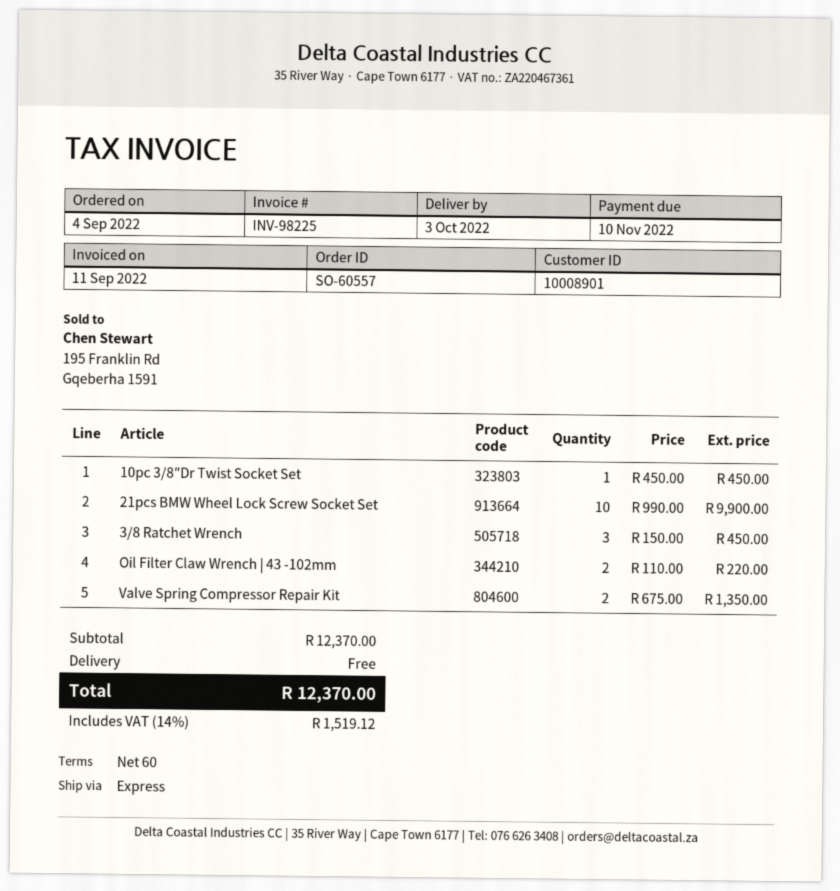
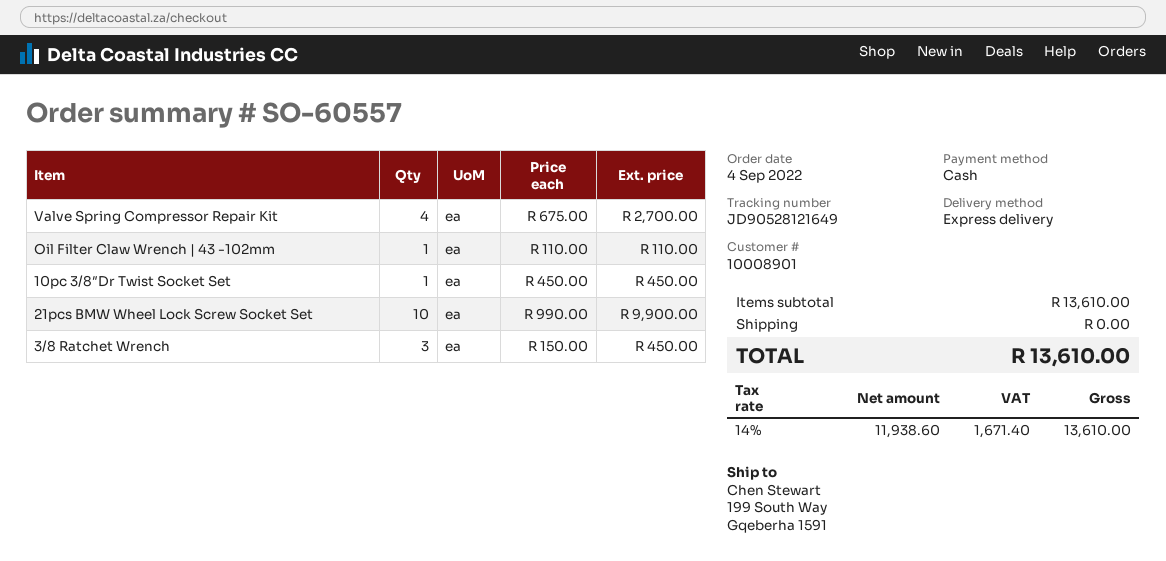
Oil Filter Claw Wrench | 43 -102mm: 2 x 110.00 = 220.00 -> 1 x 110.00 = 110.00
Valve Spring Compressor Repair Kit: 2 x 675.00 = 1350.00 -> 4 x 675.00 = 2700.00
subtotal: 12370.00 -> 13610.00
tax: 14% = 1519.12 -> 14% = 1671.40
total: 12370.00 -> 13610.00

